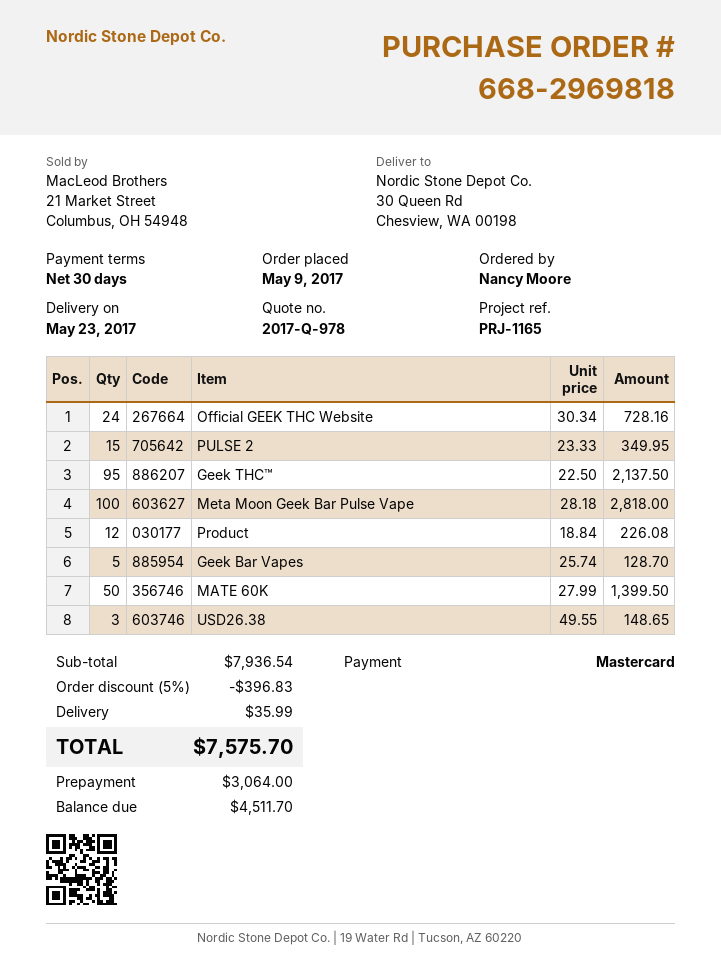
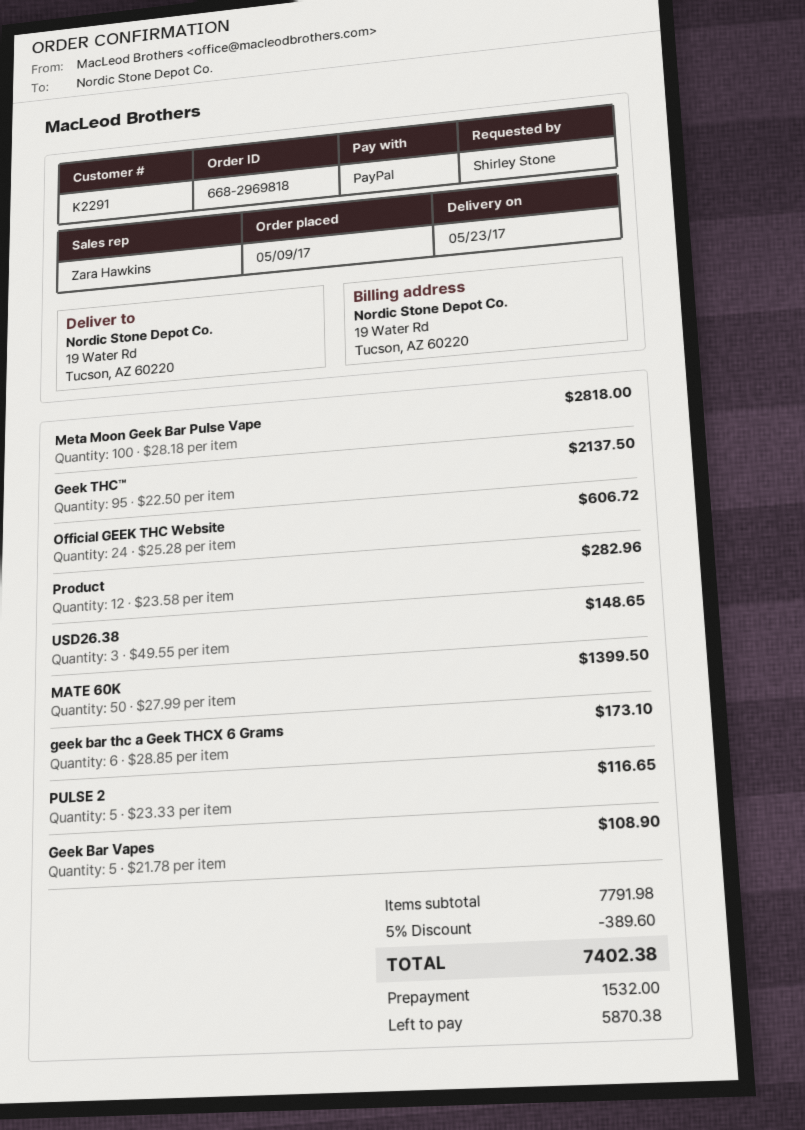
ordered by: Nancy Moore -> Shirley Stone
payment method: Mastercard -> PayPal
ship to: 30 Queen Rd, Chesview, WA 00198 -> 19 Water Rd, Tucson, AZ 60220
Official GEEK THC Website: 24 x 30.34 = 728.16 -> 24 x 25.28 = 606.72
PULSE 2: 15 x 23.33 = 349.95 -> 5 x 23.33 = 116.65
Product: 12 x 18.84 = 226.08 -> 12 x 23.58 = 282.96
Geek Bar Vapes: 5 x 25.74 = 128.70 -> 5 x 21.78 = 108.90
geek bar thc a Geek THCX 6 Grams: none -> 6 x 28.85 = 173.10
subtotal: 7936.54 -> 7791.98
discount: 5% = 396.83 -> 5% = 389.60
shipping: 35.99 -> none
total: 7575.70 -> 7402.38
deposit: 3064.00 -> 1532.00
balance: 4511.70 -> 5870.38

